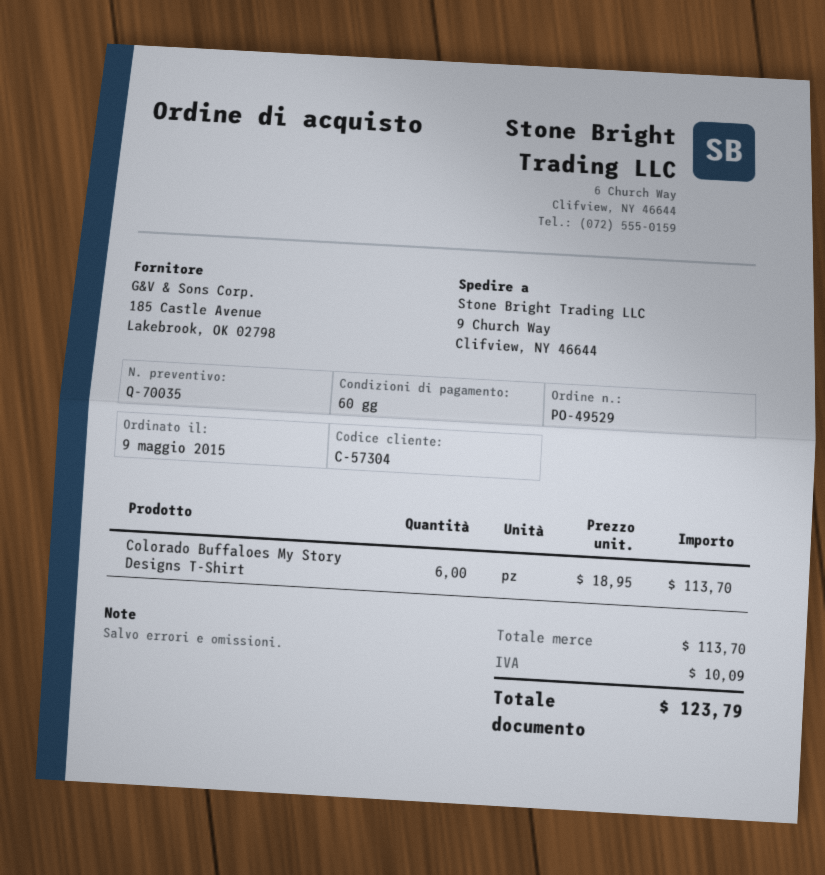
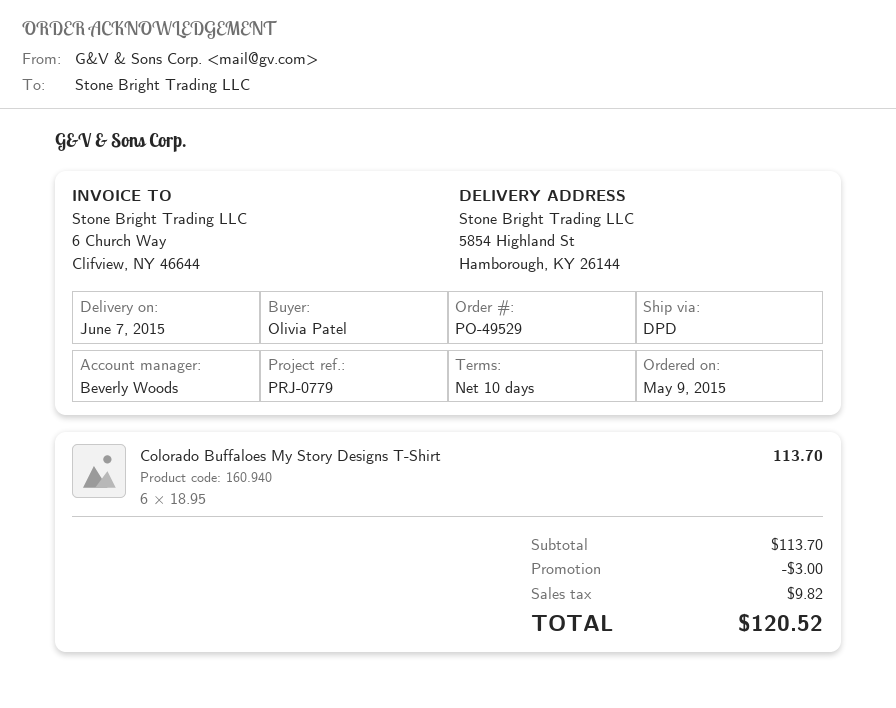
payment terms: 60 days -> 10 days
ship to: 9 Church Way, Clifview, NY 46644 -> 5854 Highland St, Hamborough, KY 26144
discount: none -> 3.00
tax: 10.09 -> 9.82
total: 123.79 -> 120.52

